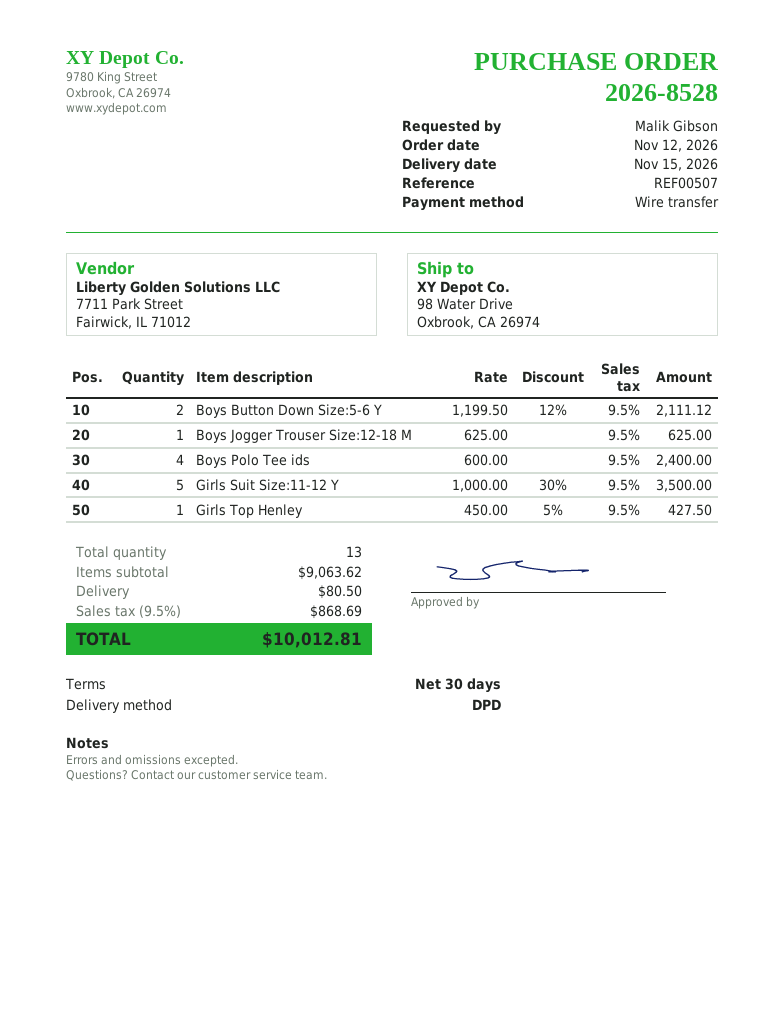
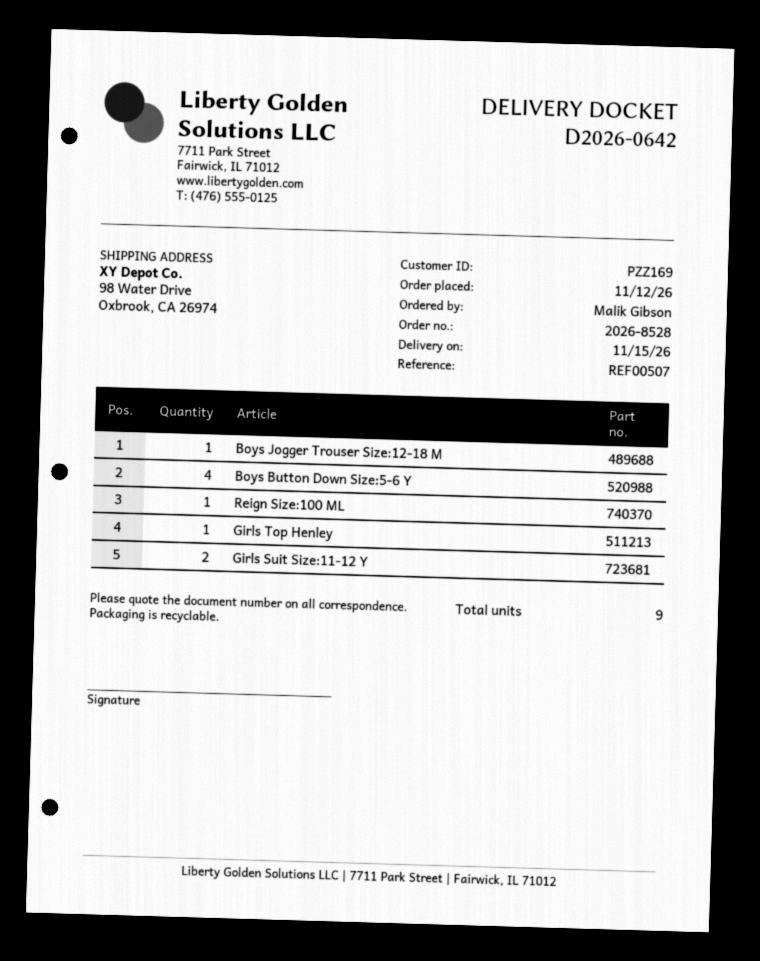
Boys Button Down Size:5-6 Y: 2 -> 4
Boys Polo Tee ids: 4 -> none
Girls Suit Size:11-12 Y: 5 -> 2
Reign Size:100 ML: none -> 1
total quantity: 13 -> 9

